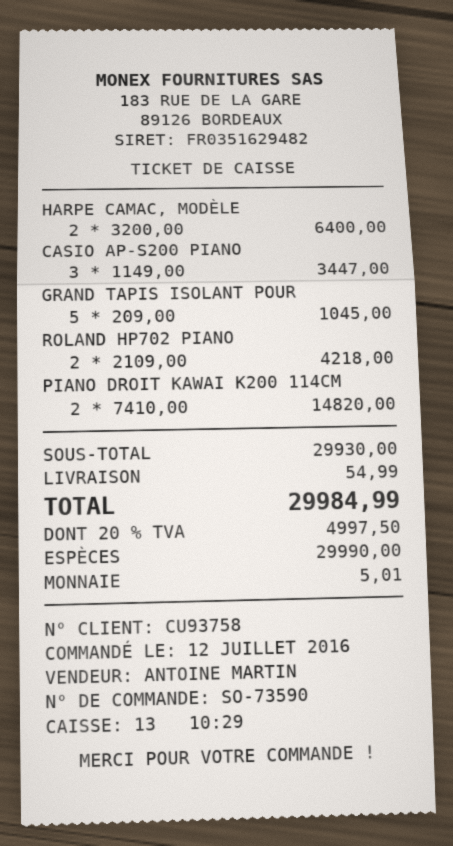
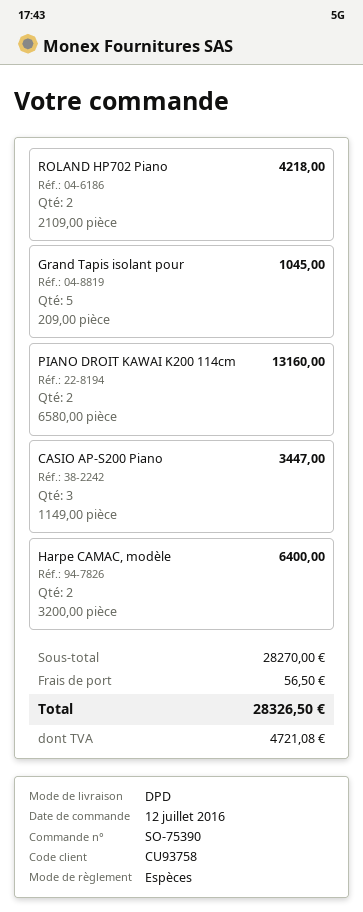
order number: SO-73590 -> SO-75390
PIANO DROIT KAWAI K200 114CM: 2 x 7410.00 = 14820.00 -> 2 x 6580.00 = 13160.00
subtotal: 29930.00 -> 28270.00
shipping: 54.99 -> 56.50
tax: 4997.50 -> 4721.08
total: 29984.99 -> 28326.50

